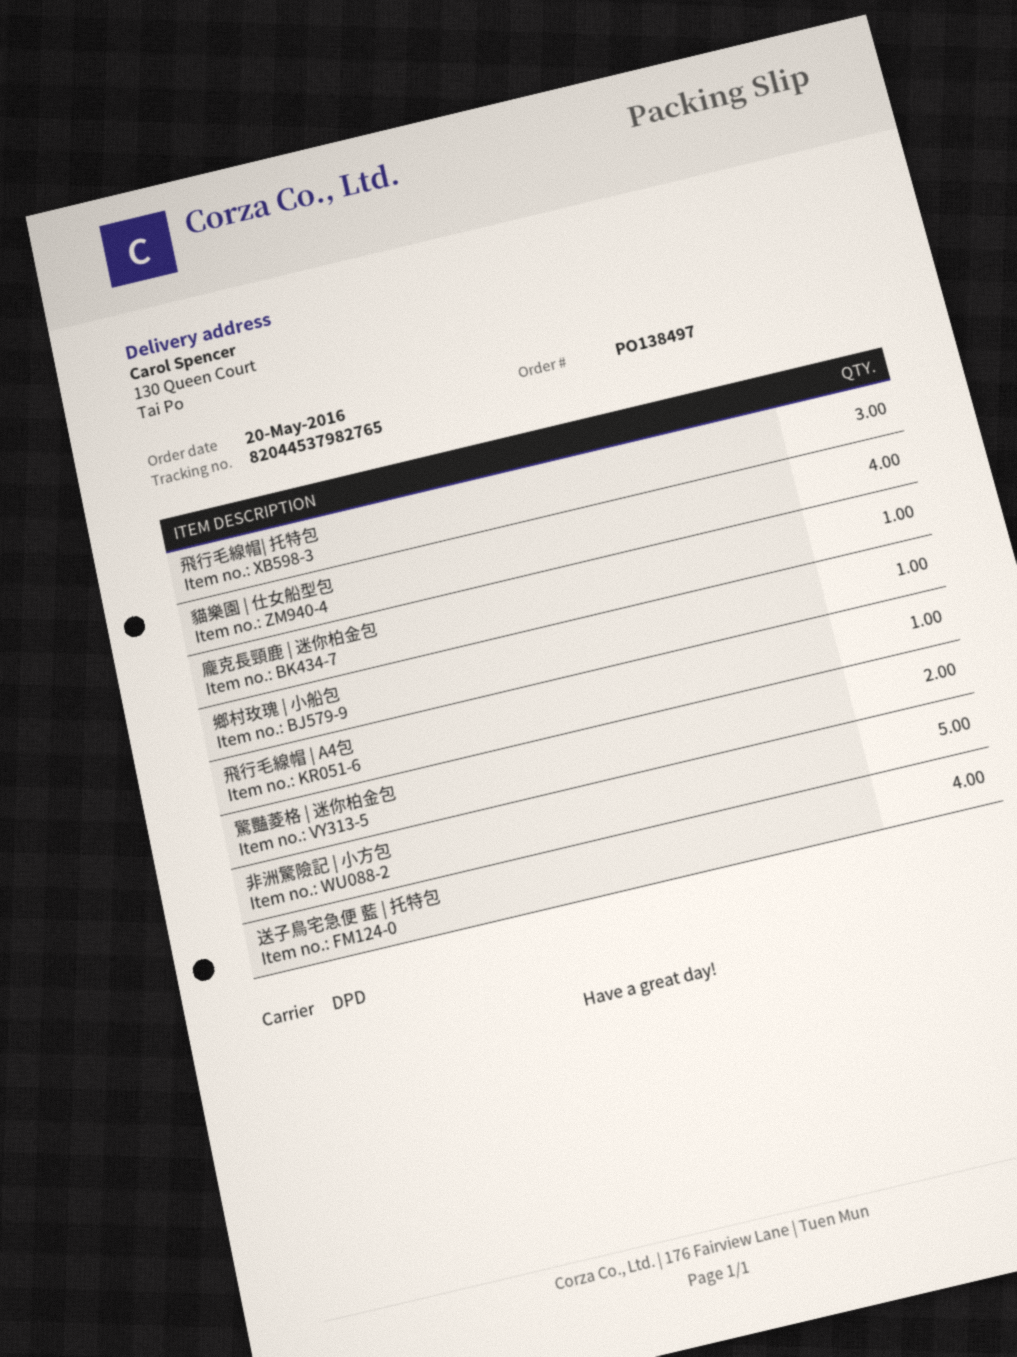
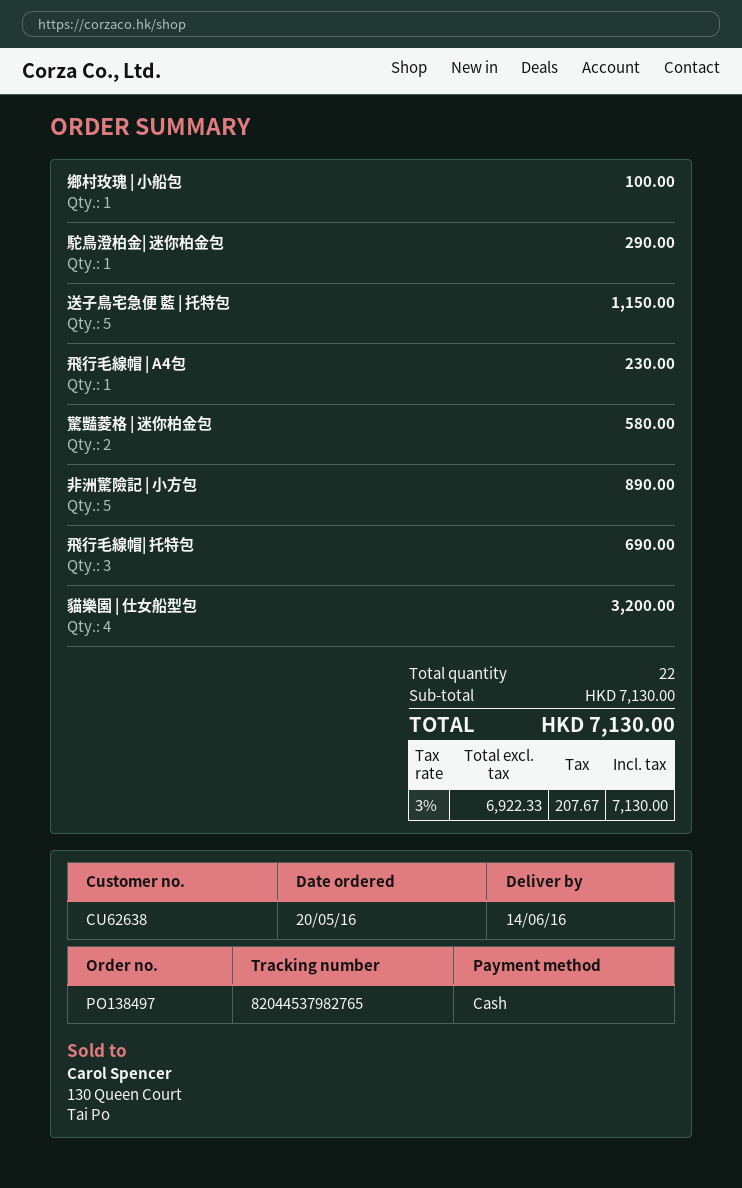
龐克長頸鹿 | 迷你柏金包: 1 -> none
送子鳥宅急便 藍 | 托特包: 4 -> 5
駝鳥澄柏金| 迷你柏金包: none -> 1

